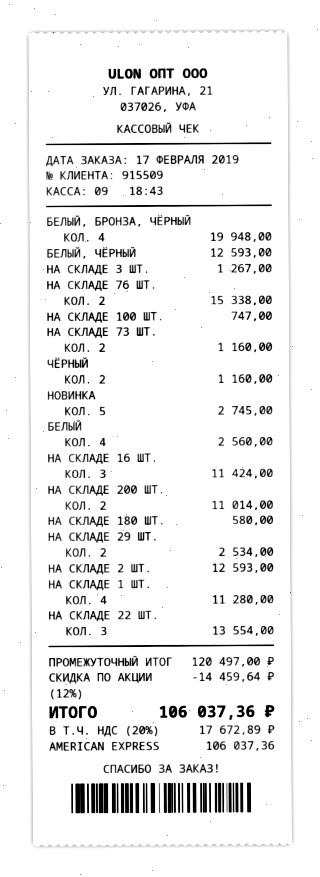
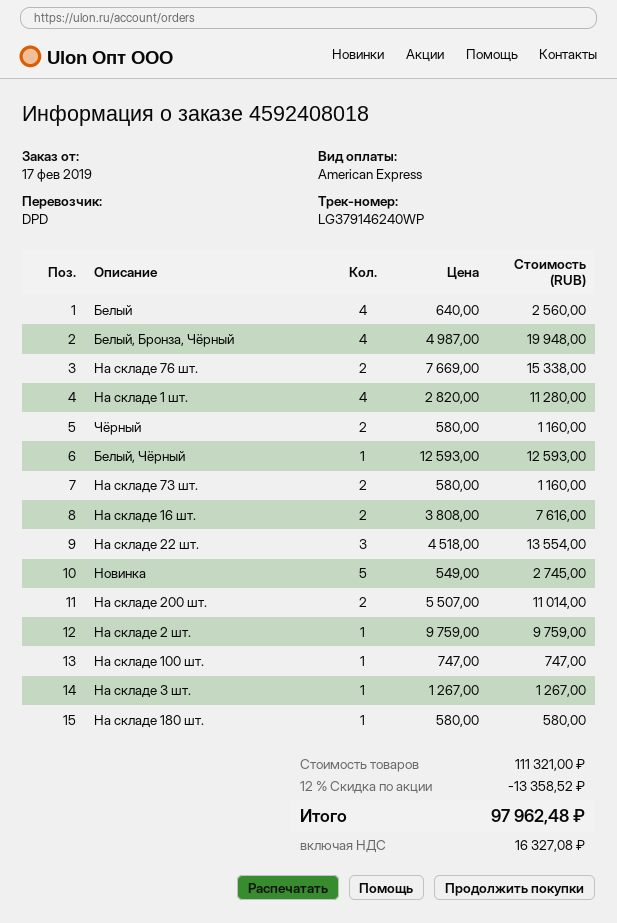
НА СКЛАДЕ 16 ШТ.: 3 for 11424.00 -> 2 for 7616.00
НА СКЛАДЕ 29 ШТ.: 2 for 2534.00 -> none
НА СКЛАДЕ 2 ШТ.: 1 for 12593.00 -> 1 for 9759.00
subtotal: 120497.00 -> 111321.00
discount: 12% = 14459.64 -> 12% = 13358.52
tax: 17672.89 -> 16327.08
total: 106037.36 -> 97962.48

